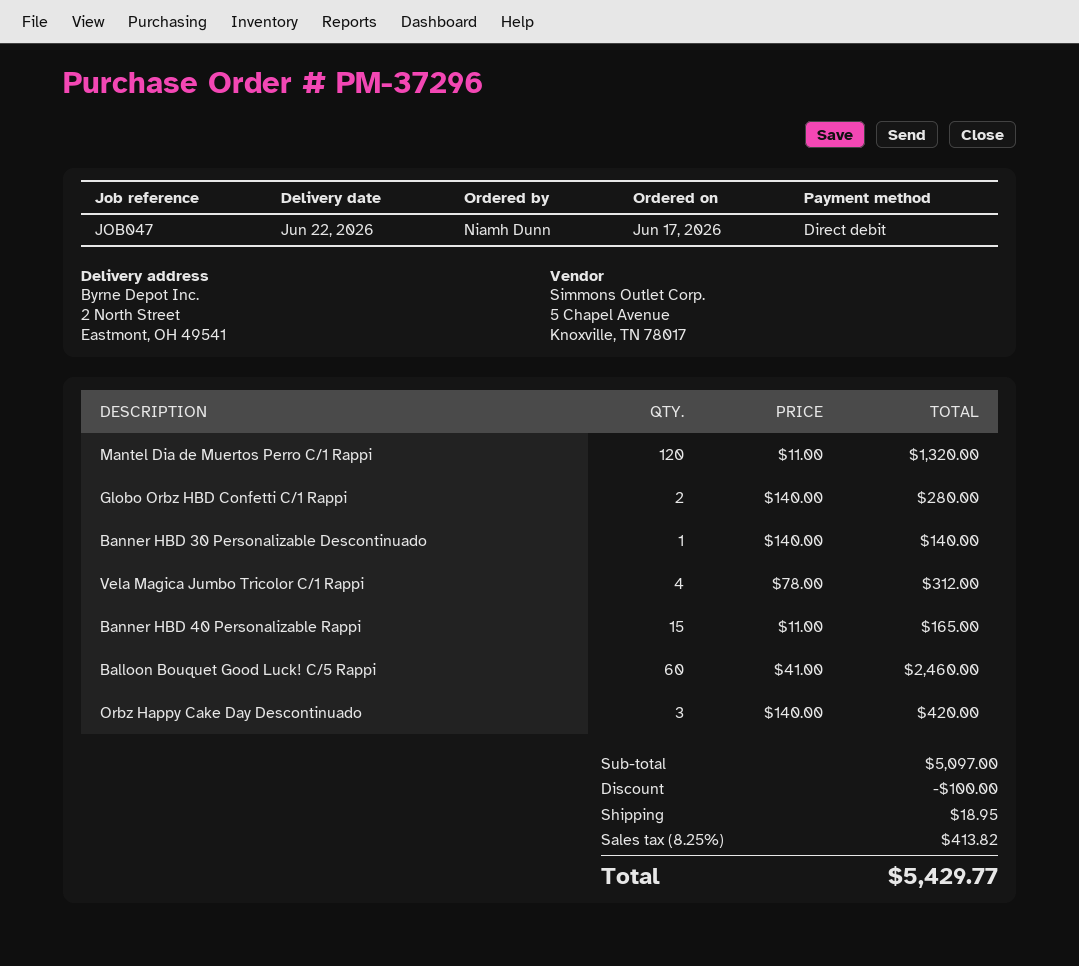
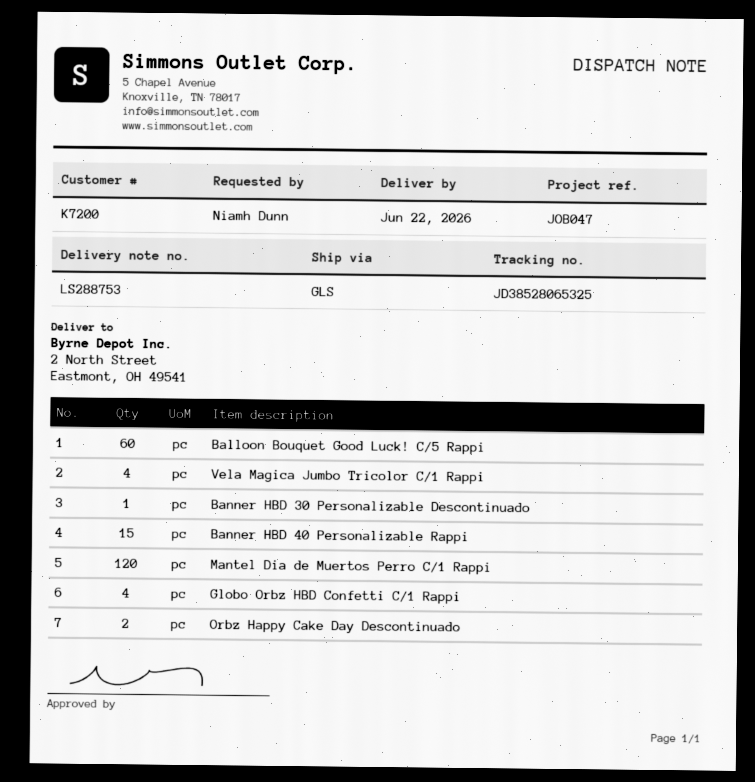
Globo Orbz HBD Confetti C/1 Rappi: 2 -> 4
Orbz Happy Cake Day Descontinuado: 3 -> 2

